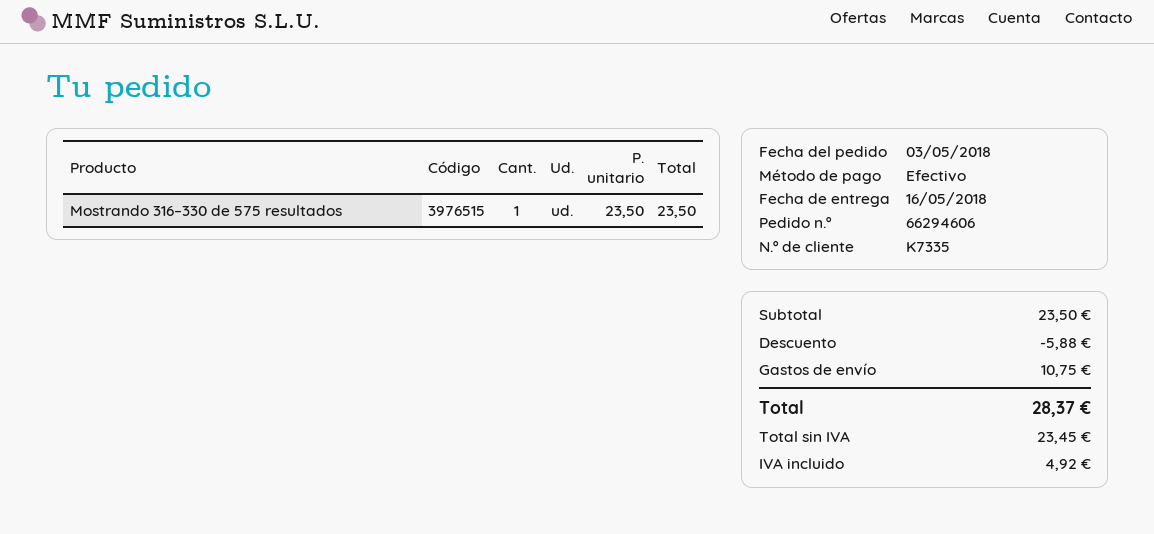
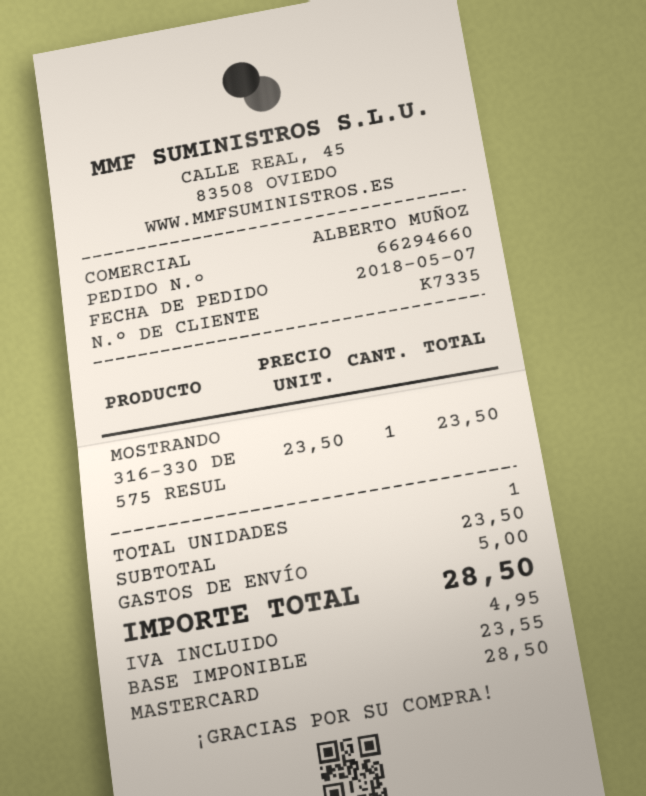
order number: 66294606 -> 66294660
order date: 2018-05-03 -> 2018-05-07
payment method: cash -> Mastercard
discount: 5.88 -> none
shipping: 10.75 -> 5.00
net: 23.45 -> 23.55
tax: 4.92 -> 4.95
total: 28.37 -> 28.50

